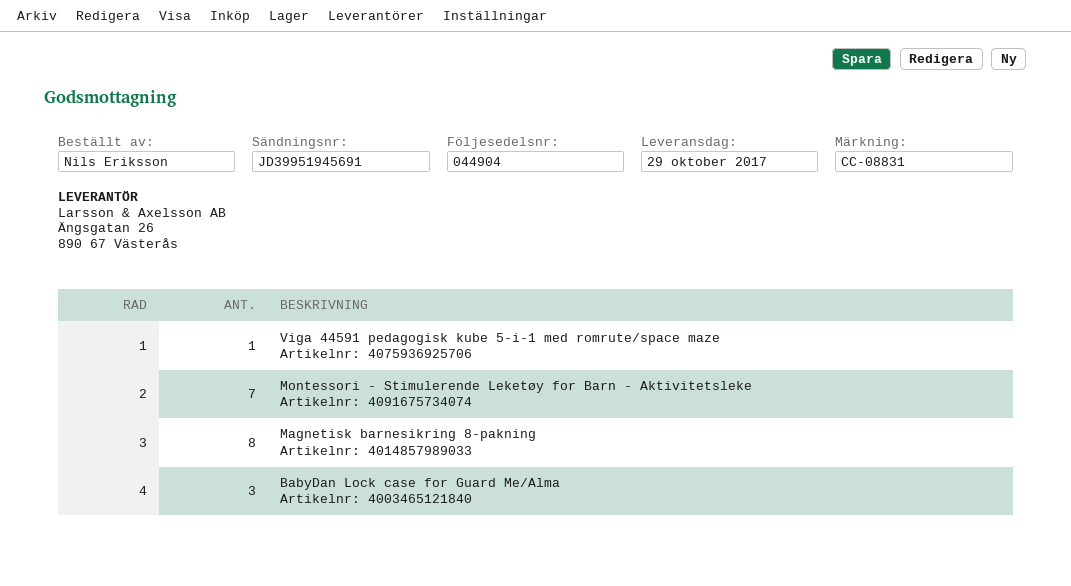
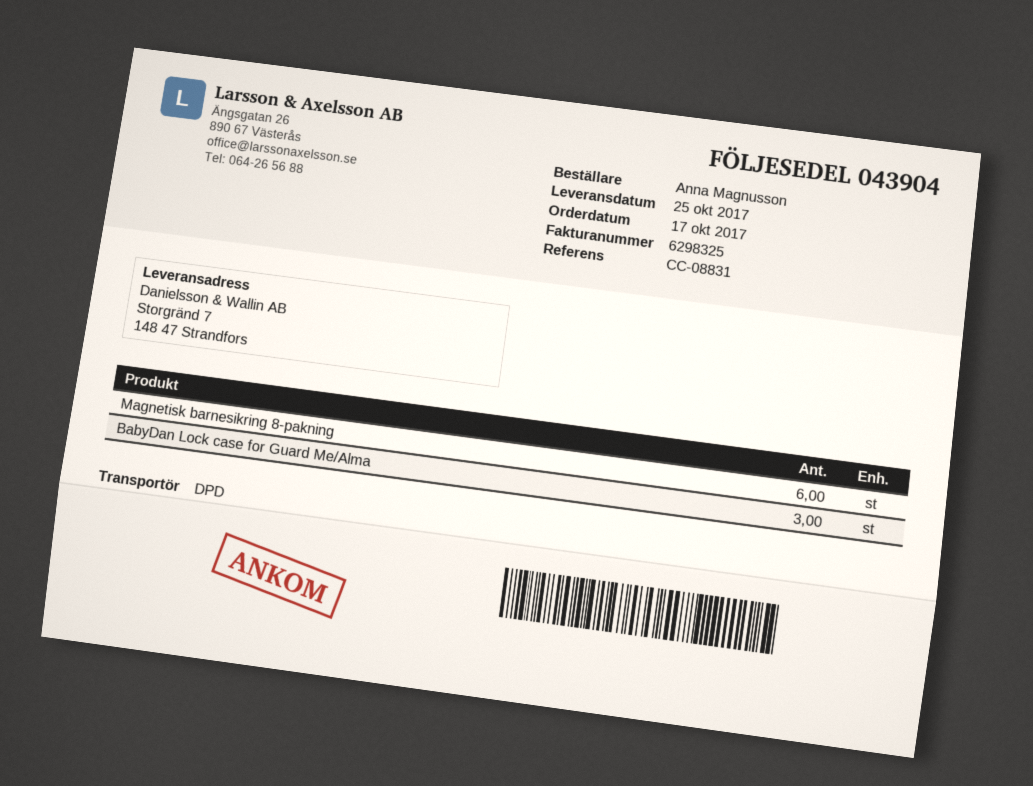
delivery note number: 044904 -> 043904
delivery date: 2017-10-29 -> 2017-10-25
ordered by: Nils Eriksson -> Anna Magnusson
Viga 44591 pedagogisk kube 5-i-1 med romrute/space maze: 1 -> none
Montessori - Stimulerende Leketøy for Barn - Aktivitetsleke: 7 -> none
Magnetisk barnesikring 8-pakning: 8 -> 6

